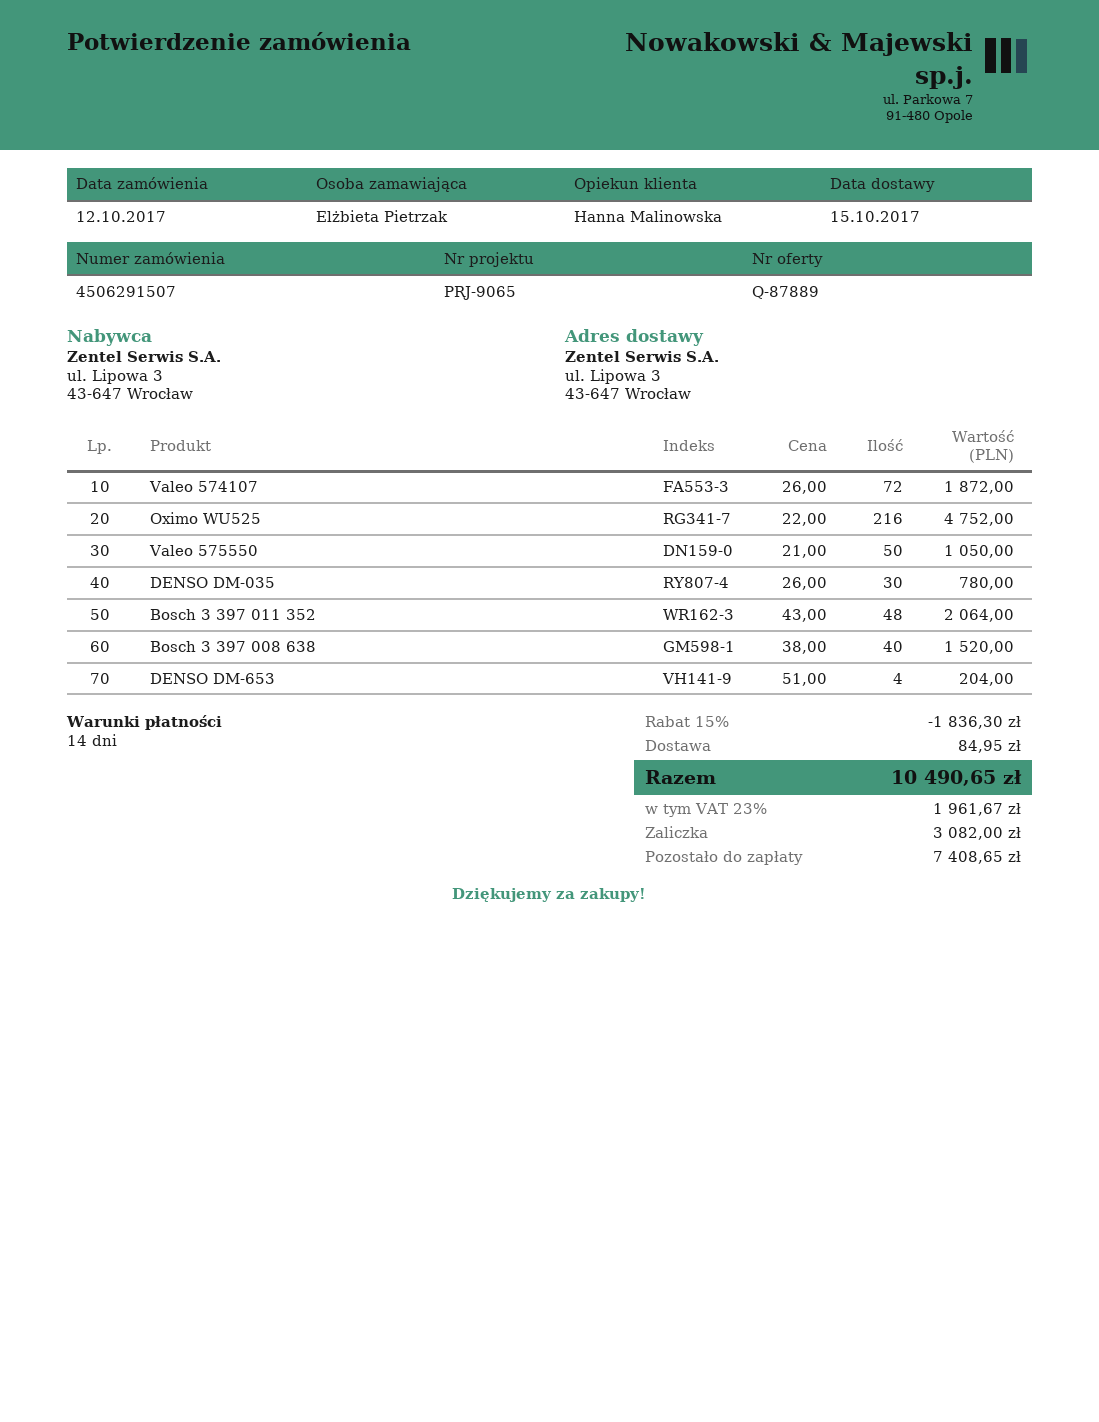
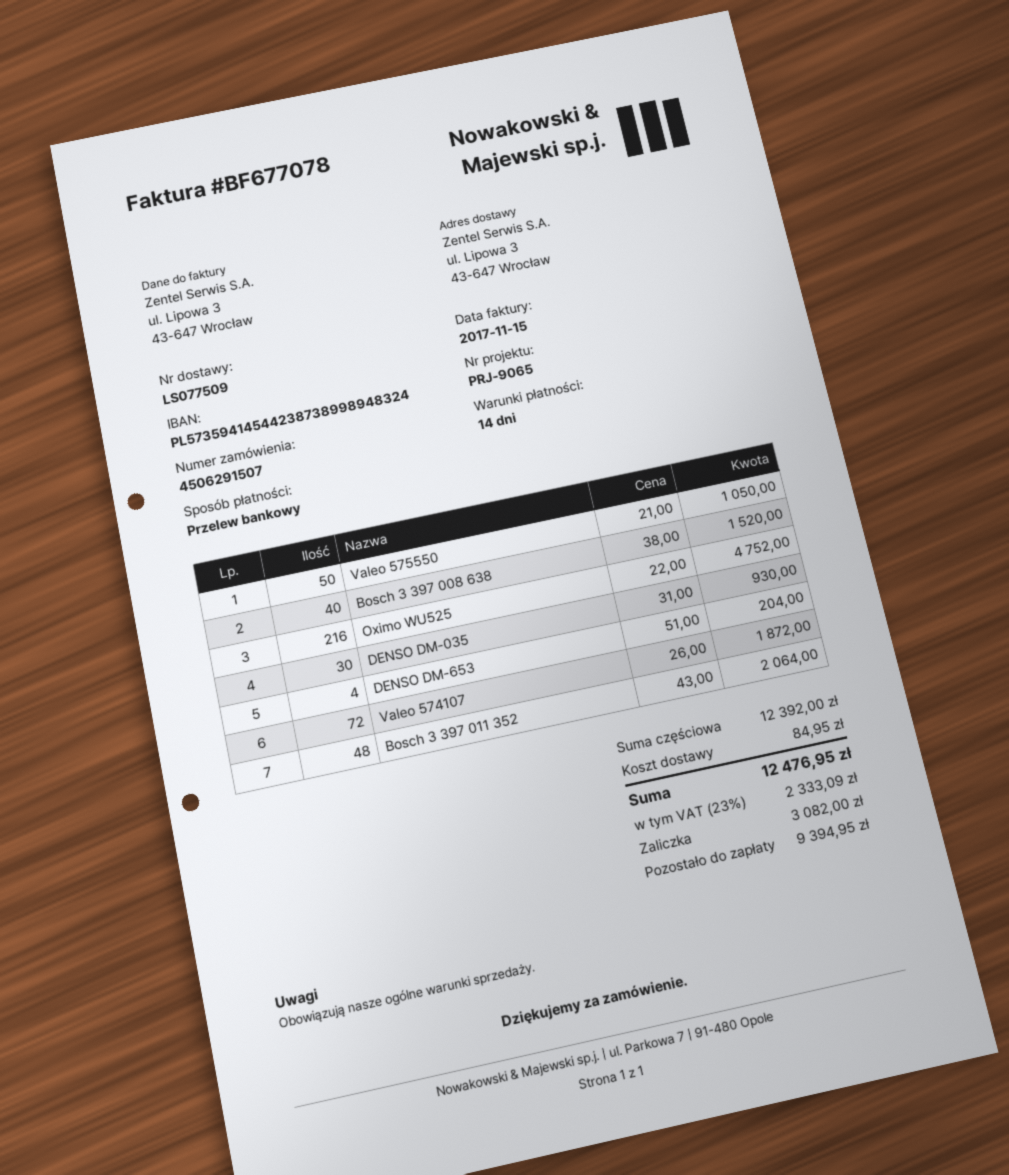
DENSO DM-035: 30 x 26.00 = 780.00 -> 30 x 31.00 = 930.00
discount: 15% = 1836.30 -> none
tax: 23% = 1961.67 -> 23% = 2333.09
total: 10490.65 -> 12476.95
balance: 7408.65 -> 9394.95

